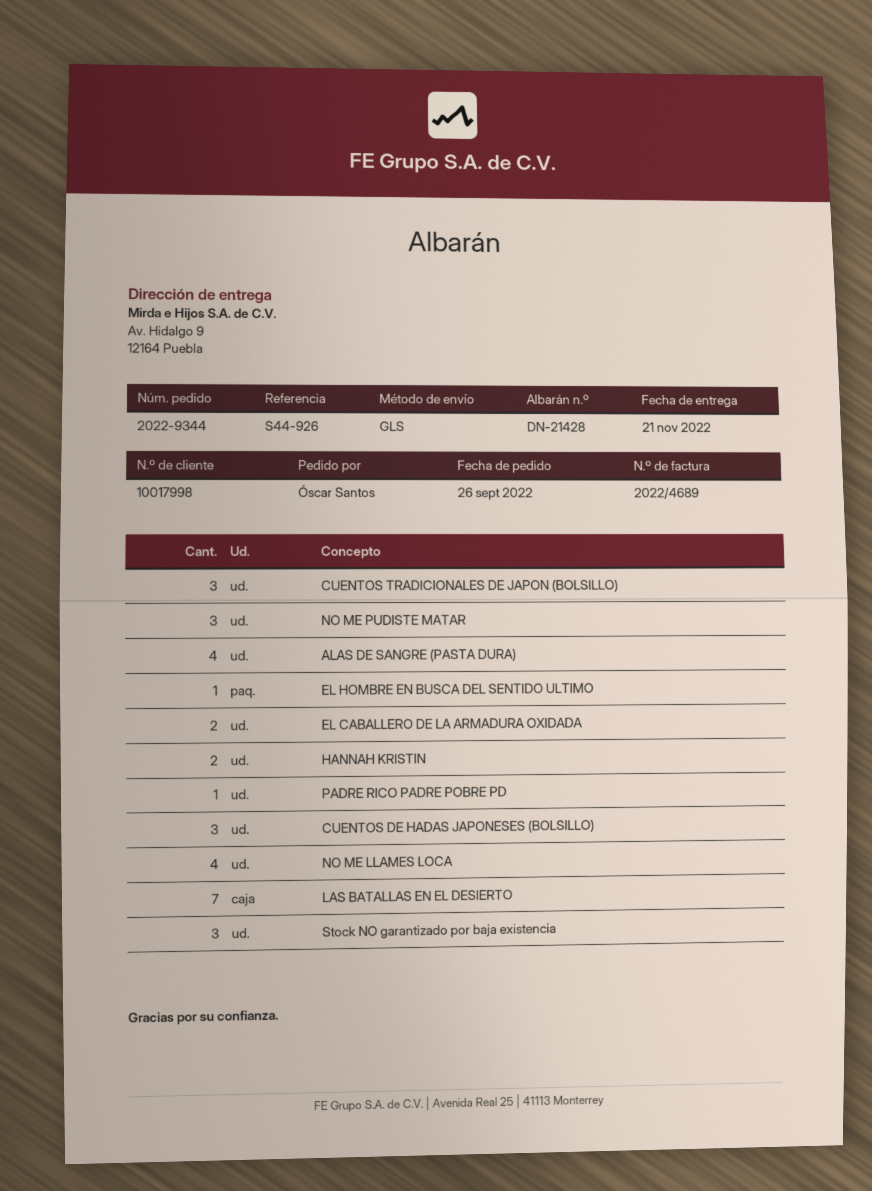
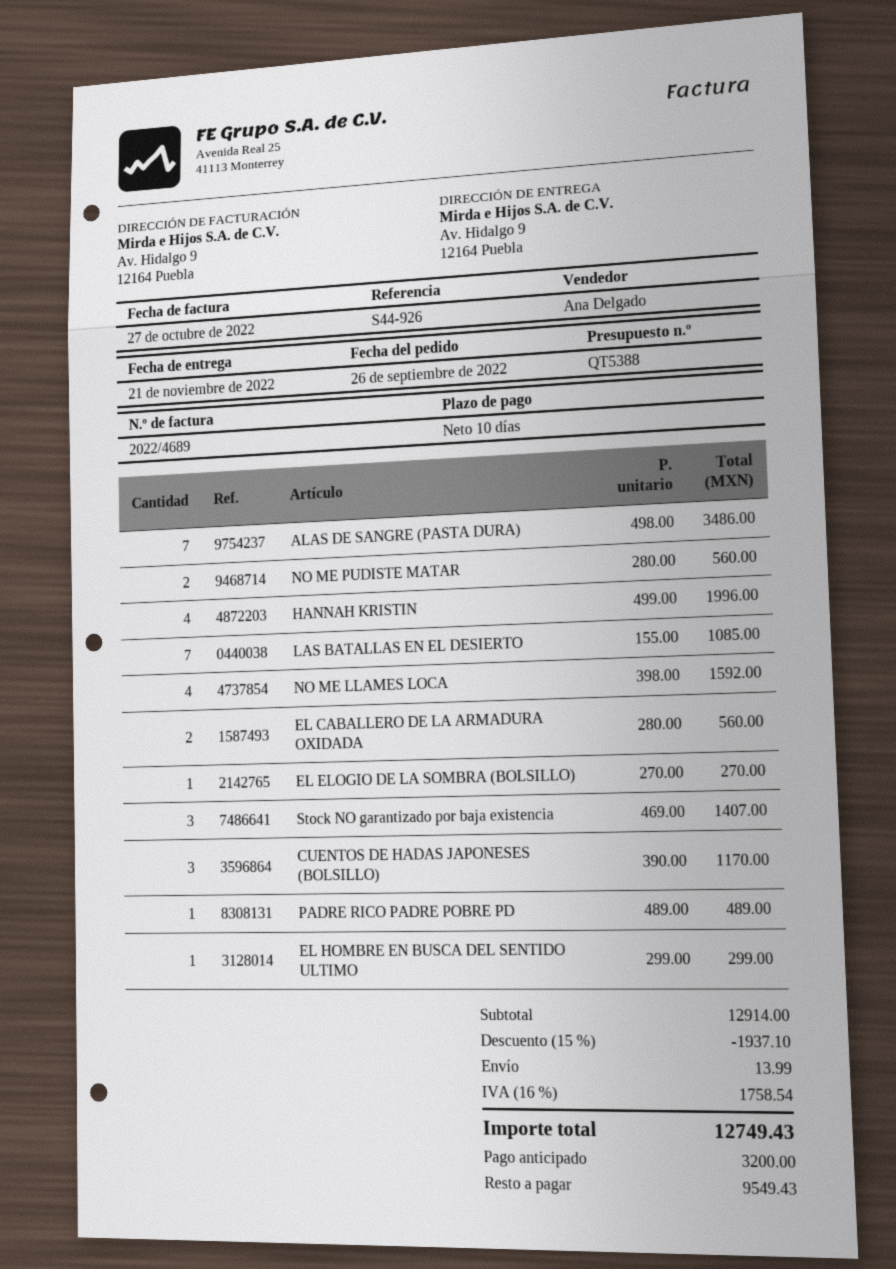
CUENTOS TRADICIONALES DE JAPON (BOLSILLO): 3 -> none
NO ME PUDISTE MATAR: 3 -> 2
ALAS DE SANGRE (PASTA DURA): 4 -> 7
HANNAH KRISTIN: 2 -> 4
EL ELOGIO DE LA SOMBRA (BOLSILLO): none -> 1

